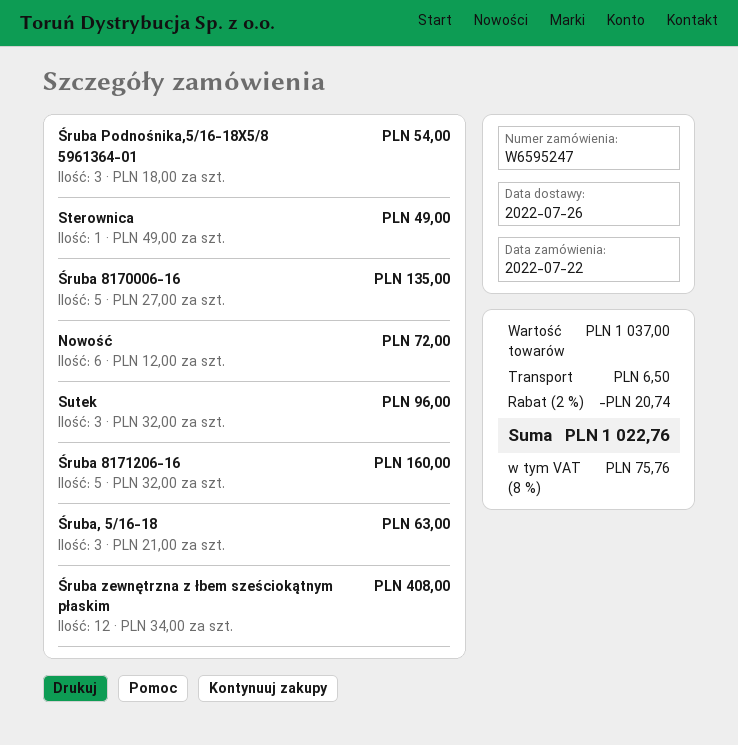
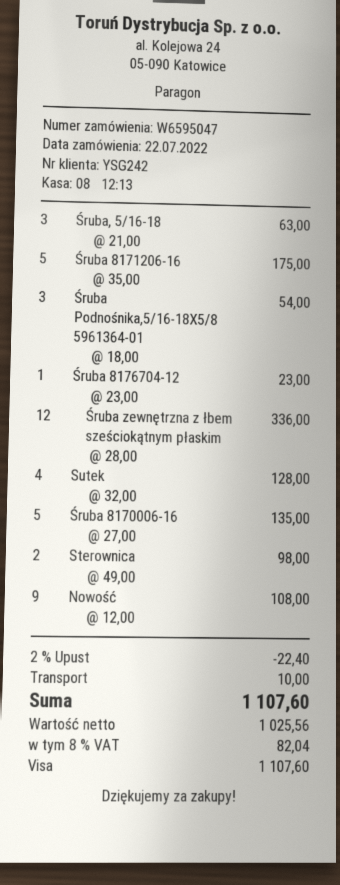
order number: W6595247 -> W6595047
Sterownica: 1 x 49.00 = 49.00 -> 2 x 49.00 = 98.00
Nowość: 6 x 12.00 = 72.00 -> 9 x 12.00 = 108.00
Sutek: 3 x 32.00 = 96.00 -> 4 x 32.00 = 128.00
Śruba 8171206-16: 5 x 32.00 = 160.00 -> 5 x 35.00 = 175.00
Śruba zewnętrzna z łbem sześciokątnym płaskim: 12 x 34.00 = 408.00 -> 12 x 28.00 = 336.00
Śruba 8176704-12: none -> 1 x 23.00 = 23.00
discount: 2% = 20.74 -> 2% = 22.40
shipping: 6.50 -> 10.00
tax: 8% = 75.76 -> 8% = 82.04
total: 1022.76 -> 1107.60

